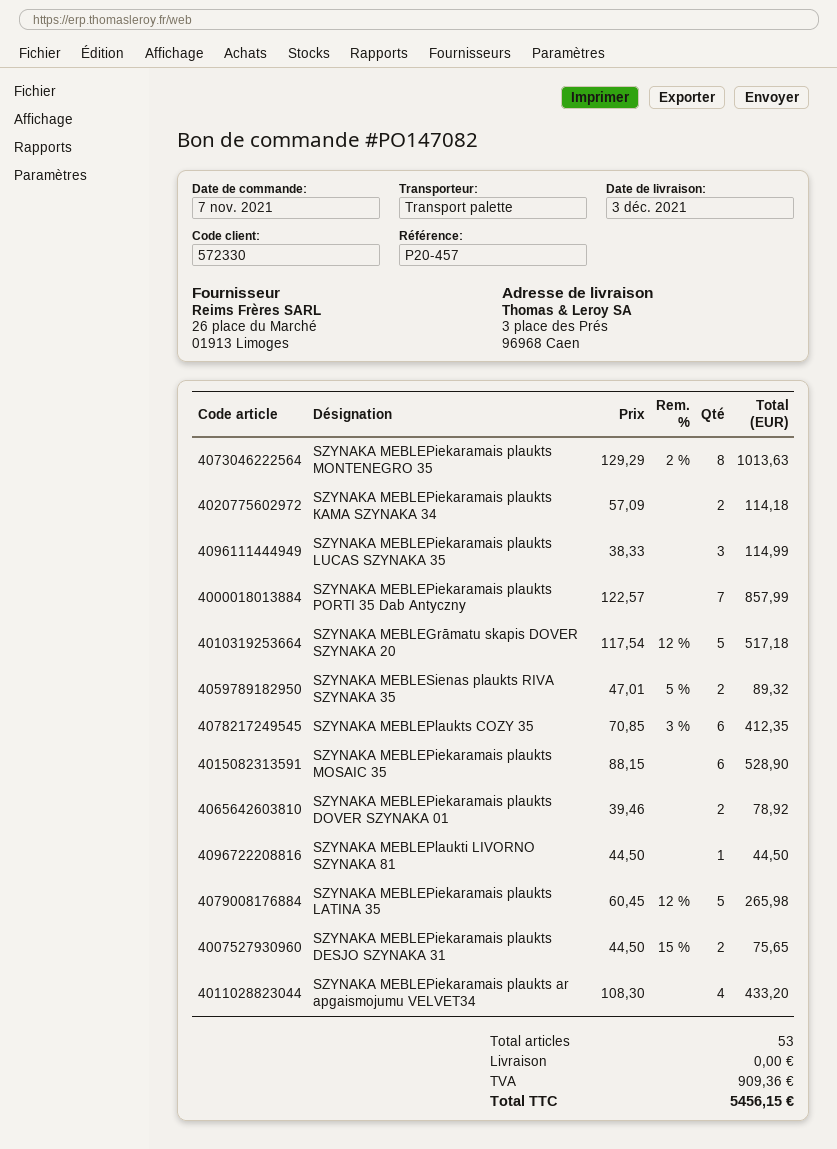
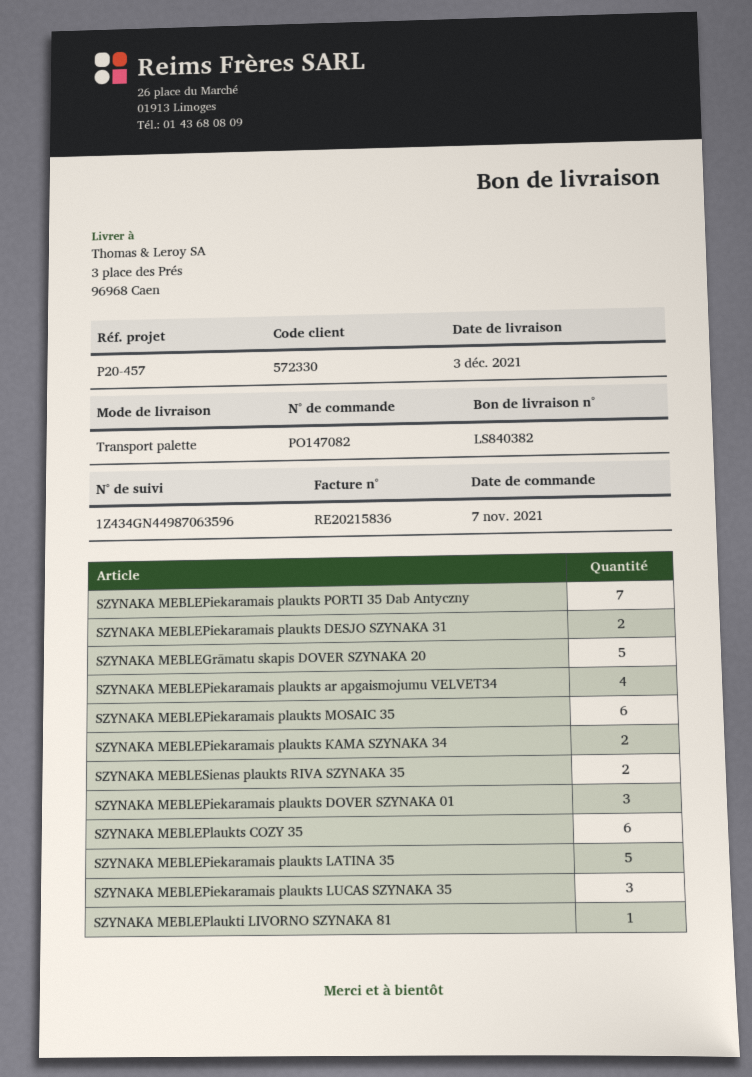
SZYNAKA MEBLEPiekaramais plaukts MONTENEGRO 35: 8 -> none
SZYNAKA MEBLEPiekaramais plaukts DOVER SZYNAKA 01: 2 -> 3

